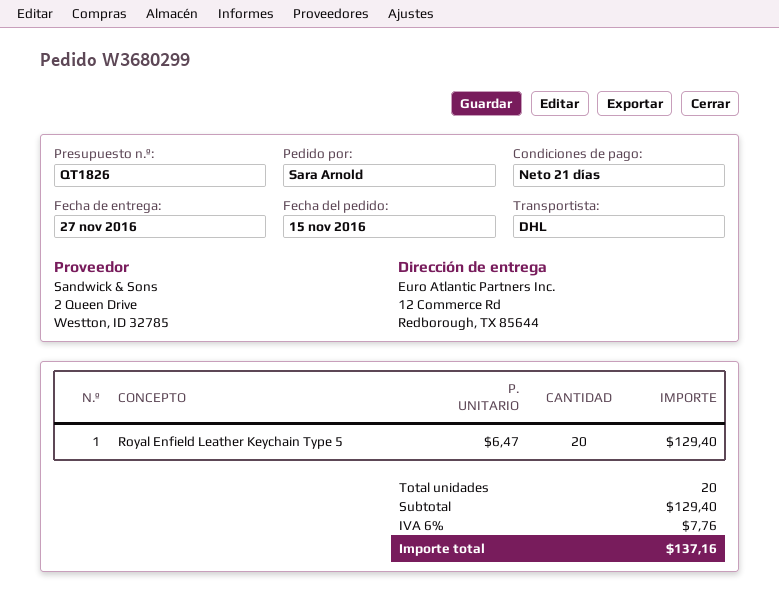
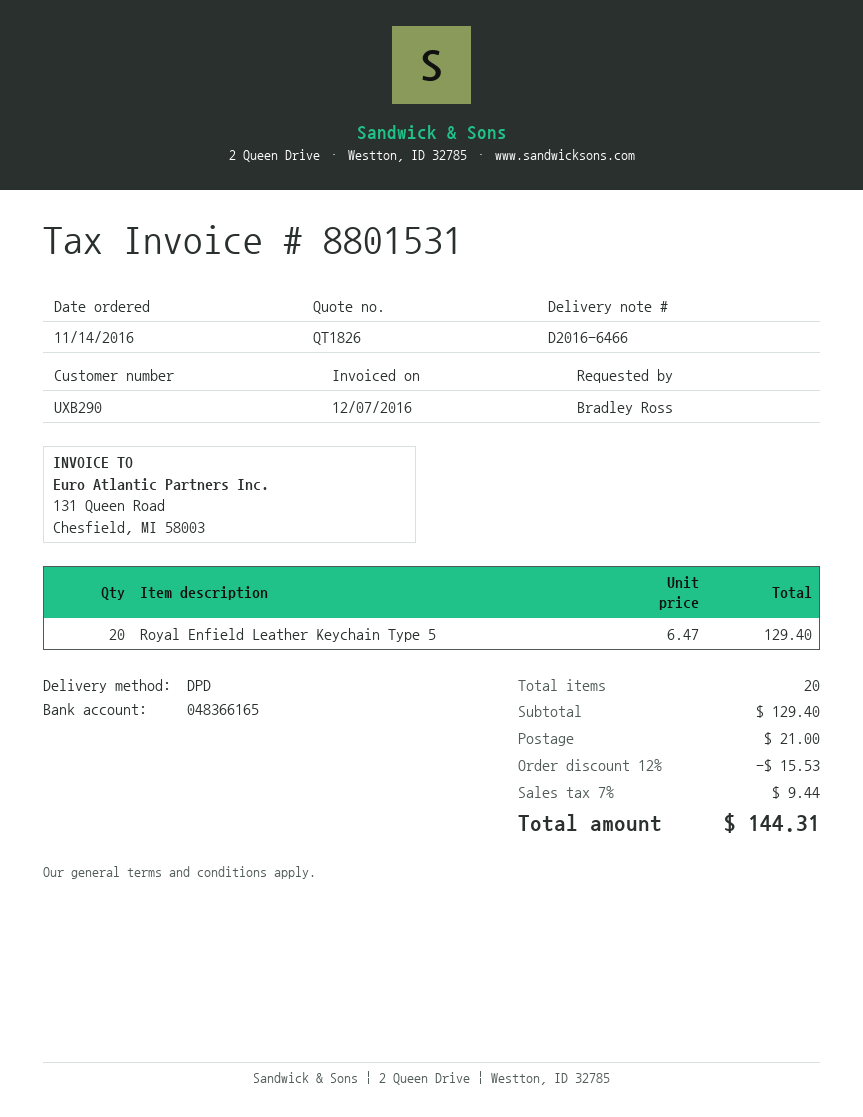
order date: 2016-11-15 -> 2016-11-14
ordered by: Sara Arnold -> Bradley Ross
shipping method: DHL -> DPD
discount: none -> 12% = 15.53
shipping: none -> 21.00
tax: 6% = 7.76 -> 7% = 9.44
total: 137.16 -> 144.31

